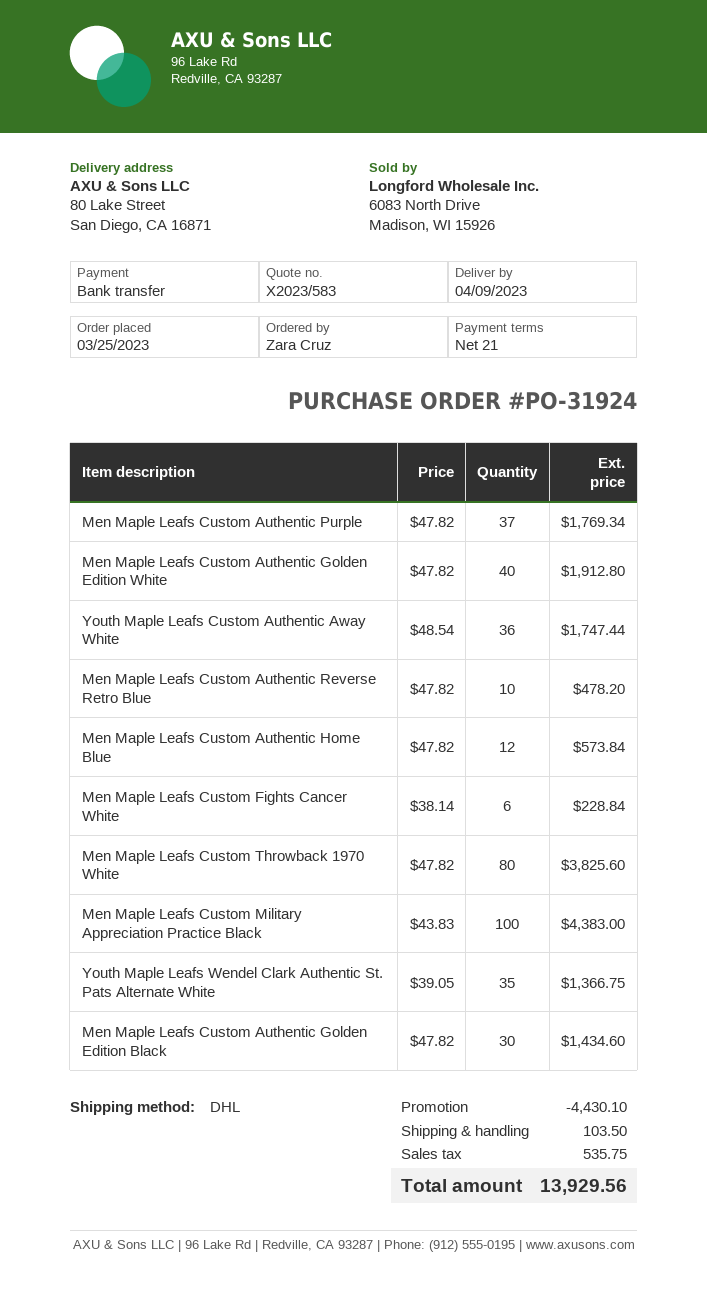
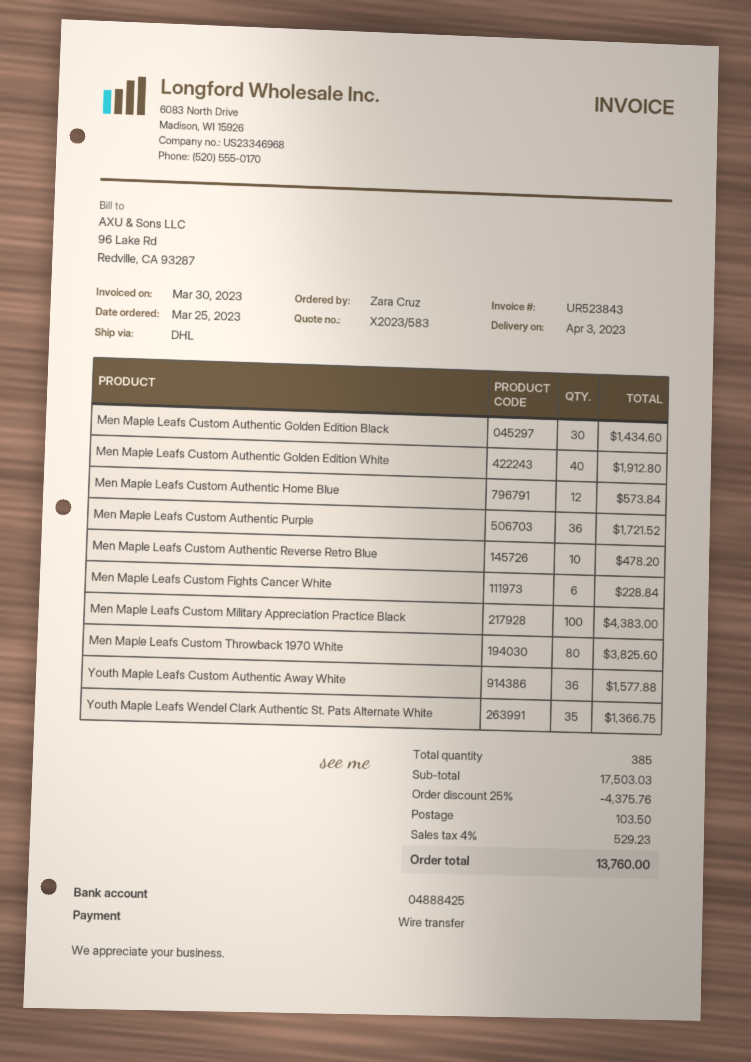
delivery date: 2023-04-09 -> 2023-04-03
Men Maple Leafs Custom Authentic Purple: 37 for 1769.34 -> 36 for 1721.52
Youth Maple Leafs Custom Authentic Away White: 36 for 1747.44 -> 36 for 1577.88
discount: 4430.10 -> 4375.76
tax: 535.75 -> 529.23
total: 13929.56 -> 13760.00

